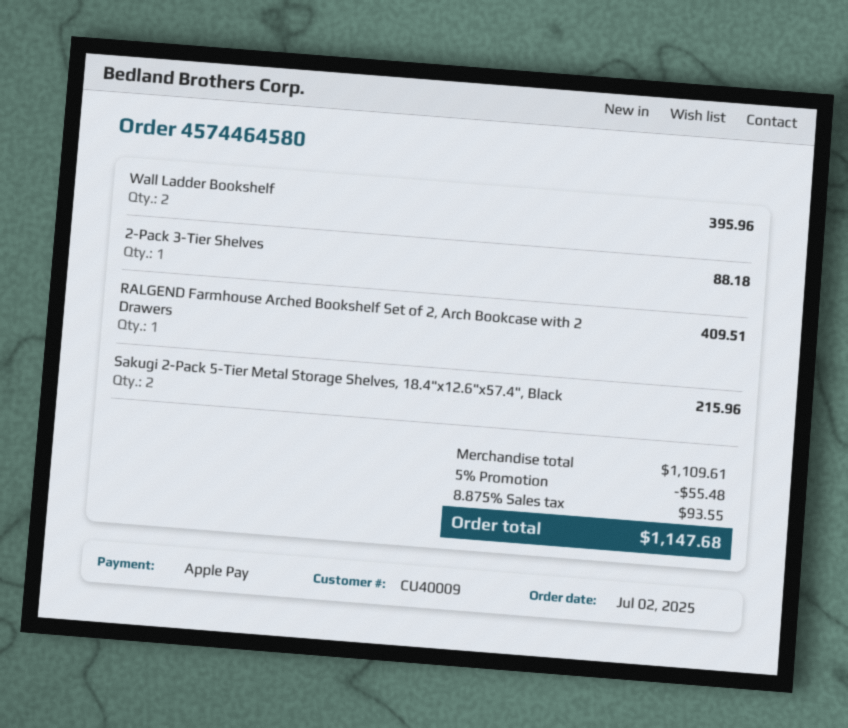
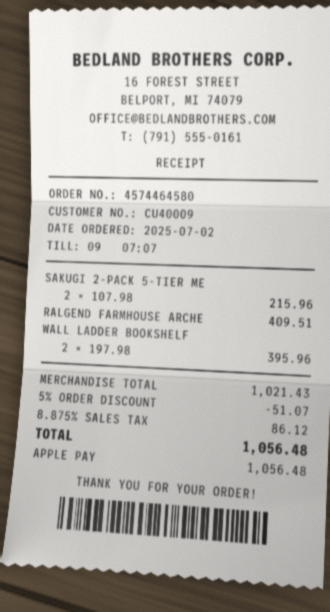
2-Pack 3-Tier Shelves: 1 for 88.18 -> none
subtotal: 1109.61 -> 1021.43
discount: 5% = 55.48 -> 5% = 51.07
tax: 8.875% = 93.55 -> 8.875% = 86.12
total: 1147.68 -> 1056.48

